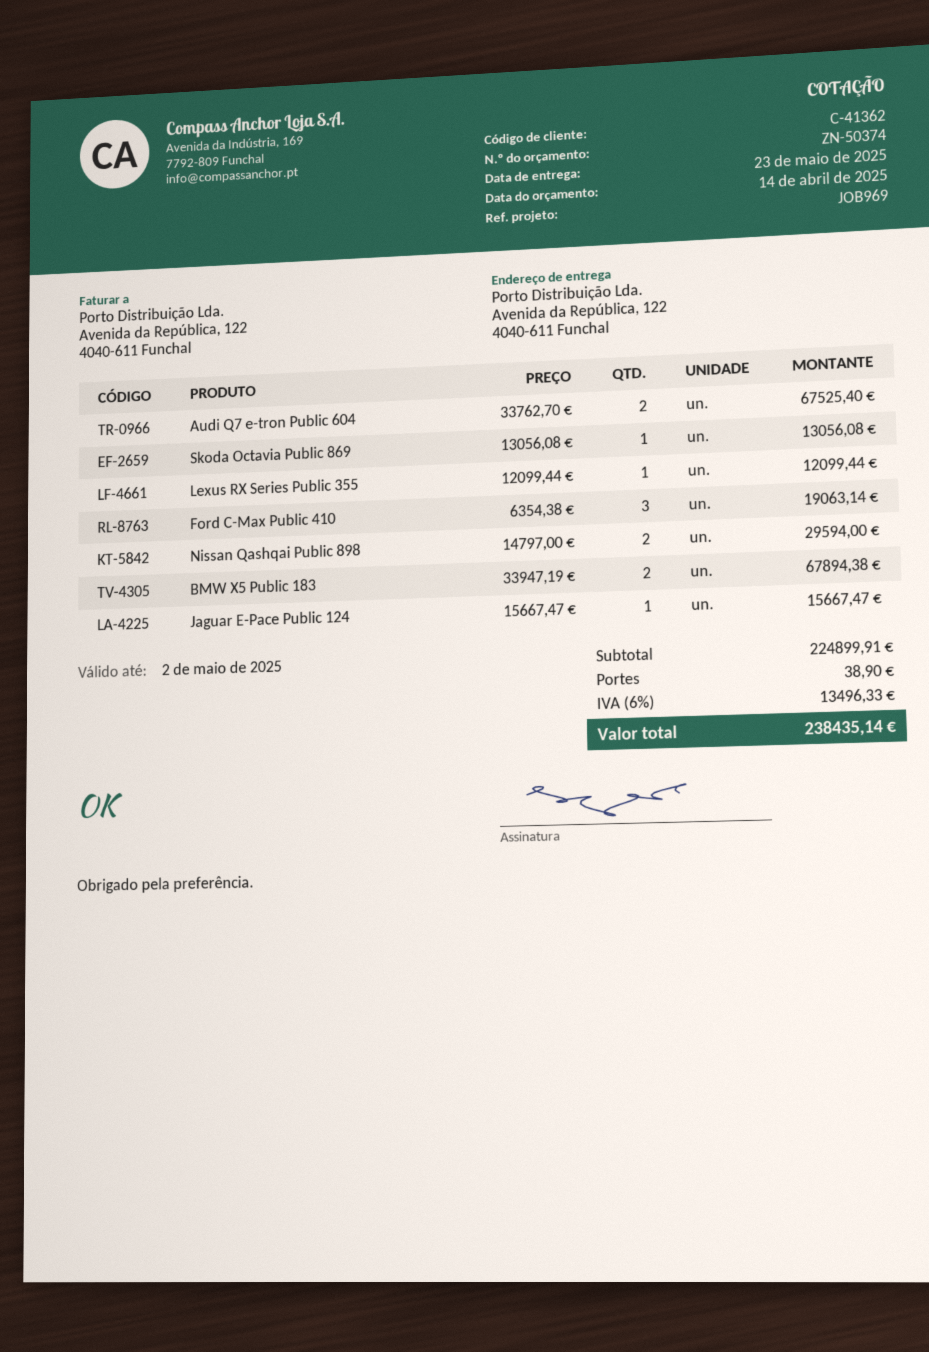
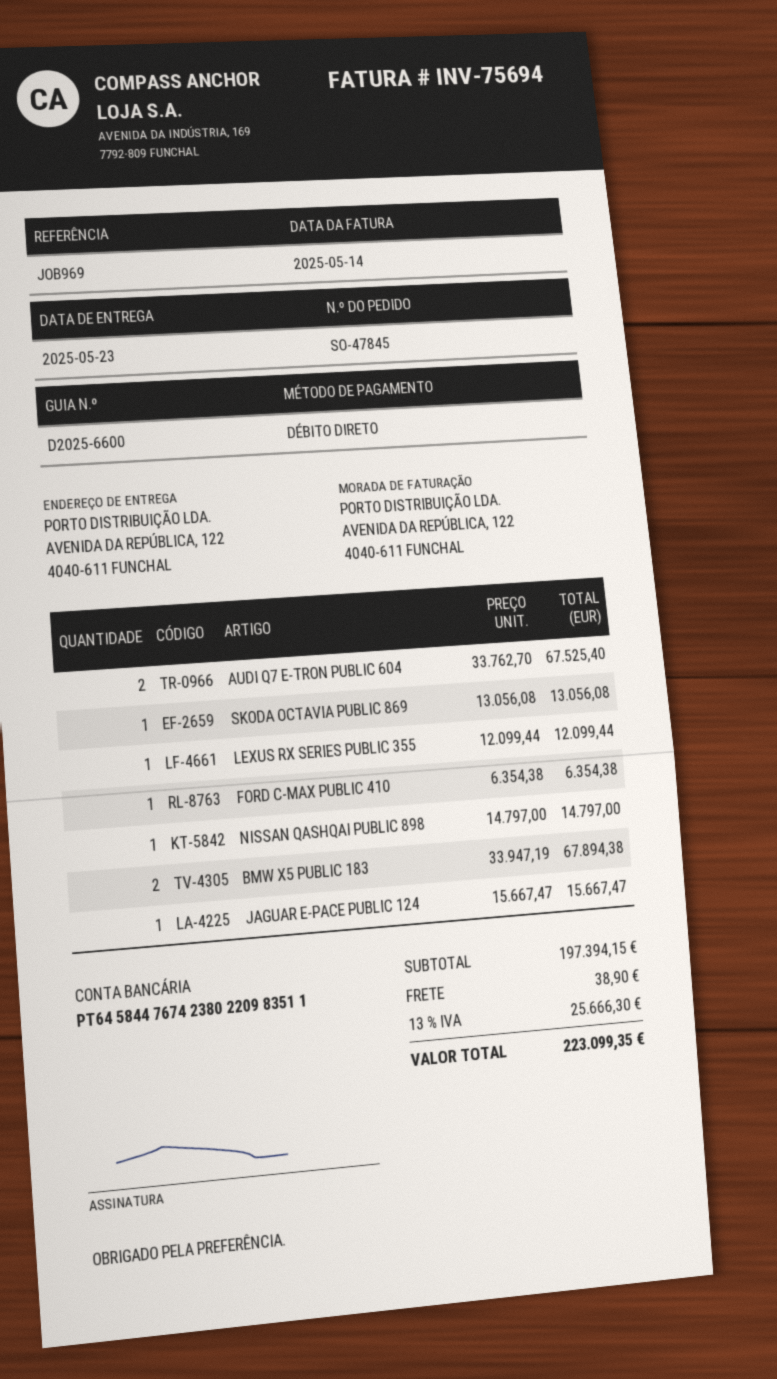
Ford C-Max Public 410: 3 x 6354.38 = 19063.14 -> 1 x 6354.38 = 6354.38
Nissan Qashqai Public 898: 2 x 14797.00 = 29594.00 -> 1 x 14797.00 = 14797.00
subtotal: 224899.91 -> 197394.15
tax: 6% = 13496.33 -> 13% = 25666.30
total: 238435.14 -> 223099.35

